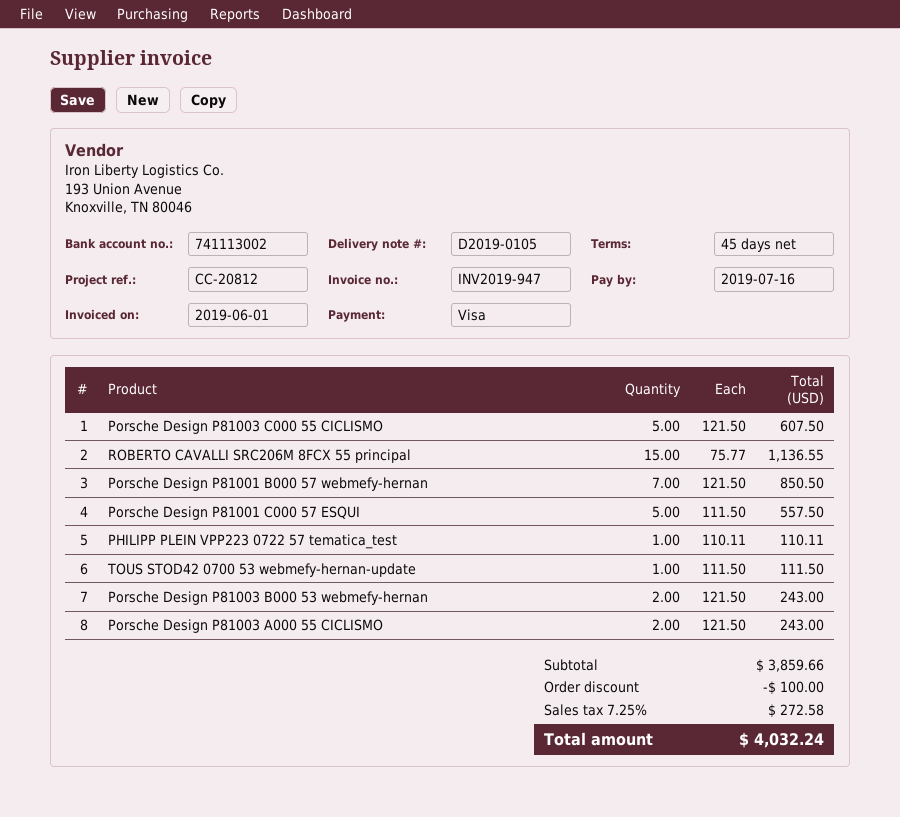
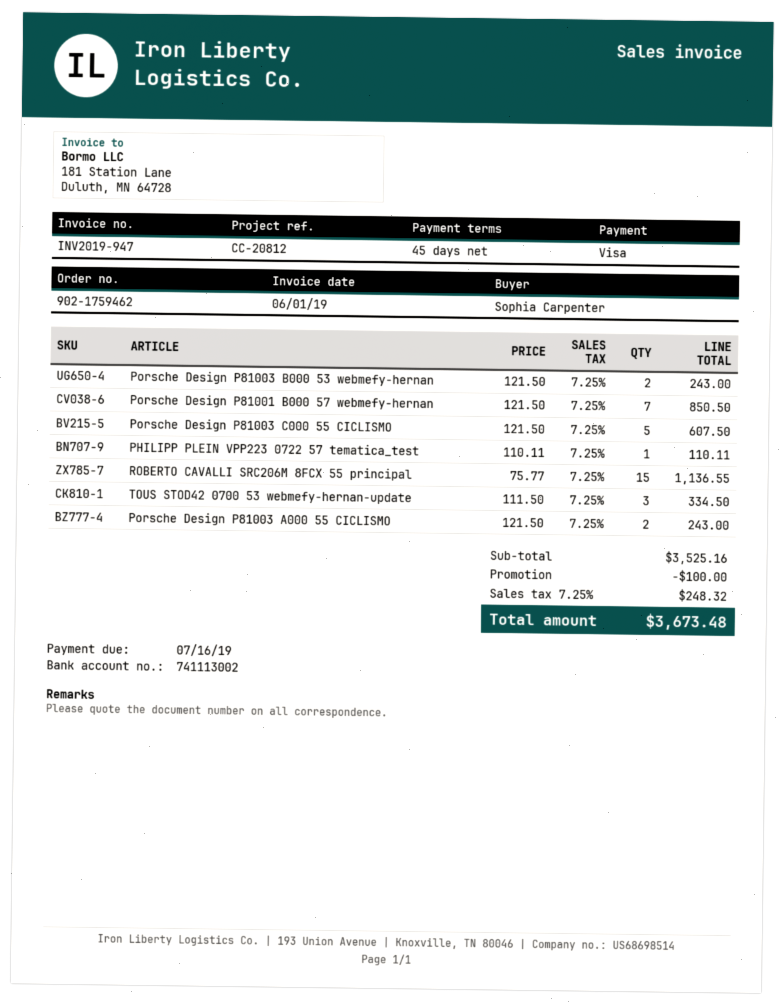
Porsche Design P81001 C000 57 ESQUI: 5 x 111.50 = 557.50 -> none
TOUS STOD42 0700 53 webmefy-hernan-update: 1 x 111.50 = 111.50 -> 3 x 111.50 = 334.50
subtotal: 3859.66 -> 3525.16
tax: 7.25% = 272.58 -> 7.25% = 248.32
total: 4032.24 -> 3673.48

